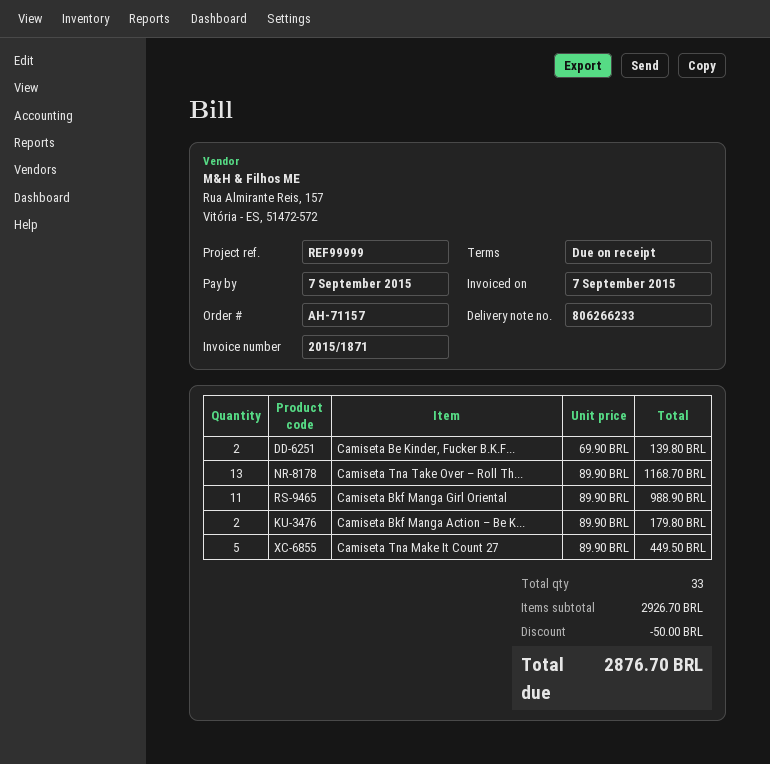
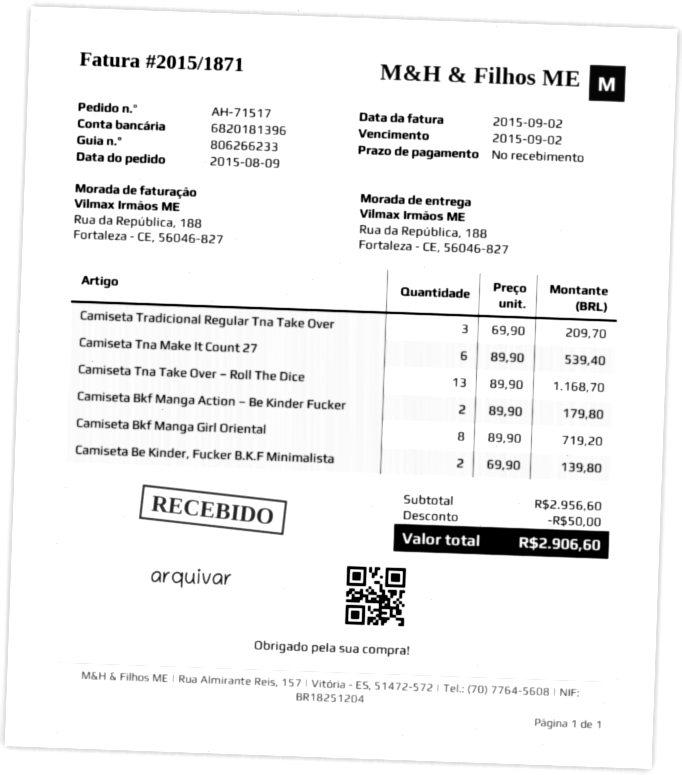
order number: AH-71157 -> AH-71517
invoice date: 2015-09-07 -> 2015-09-02
due date: 2015-09-07 -> 2015-09-02
Camiseta Bkf Manga Girl Oriental: 11 x 89.90 = 988.90 -> 8 x 89.90 = 719.20
Camiseta Tna Make It Count 27: 5 x 89.90 = 449.50 -> 6 x 89.90 = 539.40
Camiseta Tradicional Regular Tna Take Over: none -> 3 x 69.90 = 209.70
subtotal: 2926.70 -> 2956.60
total: 2876.70 -> 2906.60

